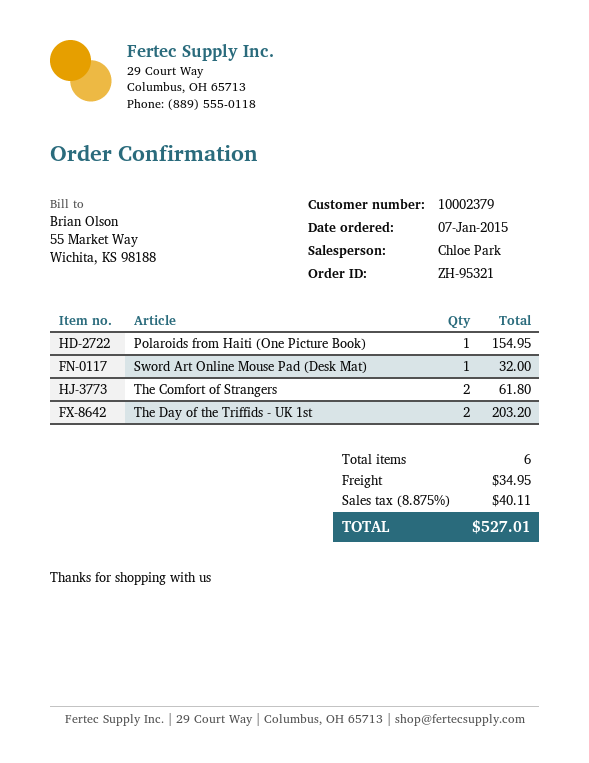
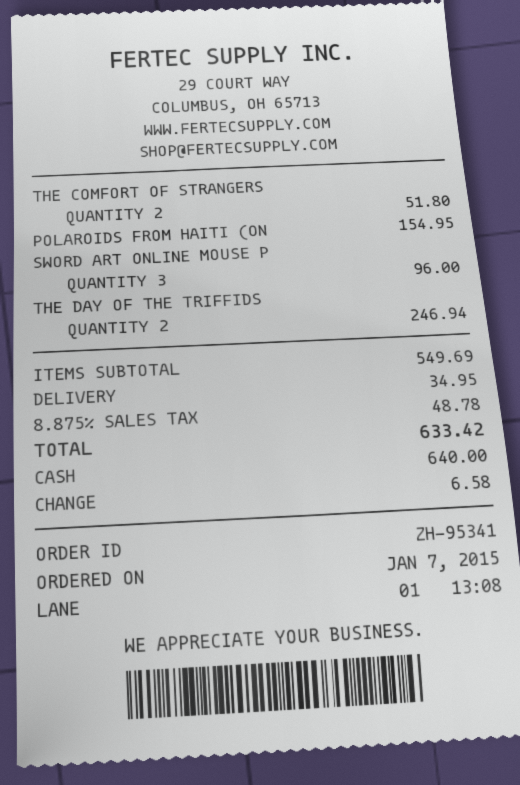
order number: ZH-95321 -> ZH-95341
Sword Art Online Mouse Pad (Desk Mat): 1 for 32.00 -> 3 for 96.00
The Comfort of Strangers: 2 for 61.80 -> 2 for 51.80
The Day of the Triffids - UK 1st: 2 for 203.20 -> 2 for 246.94
tax: 8.875% = 40.11 -> 8.875% = 48.78
total: 527.01 -> 633.42

